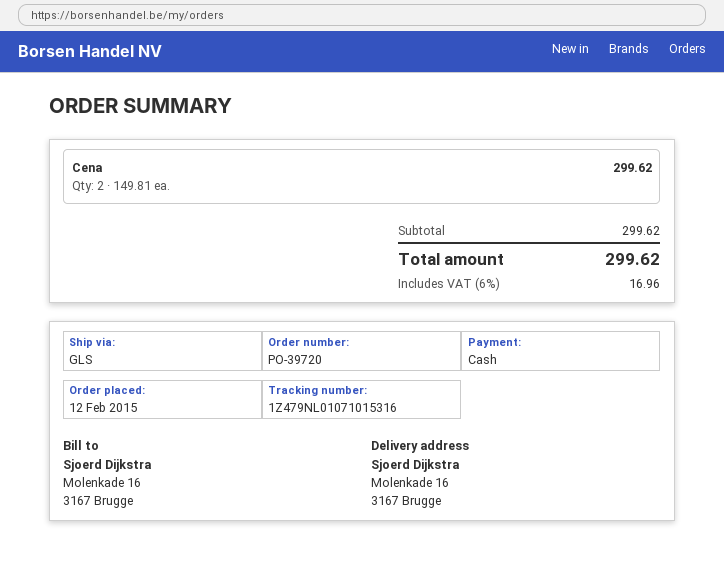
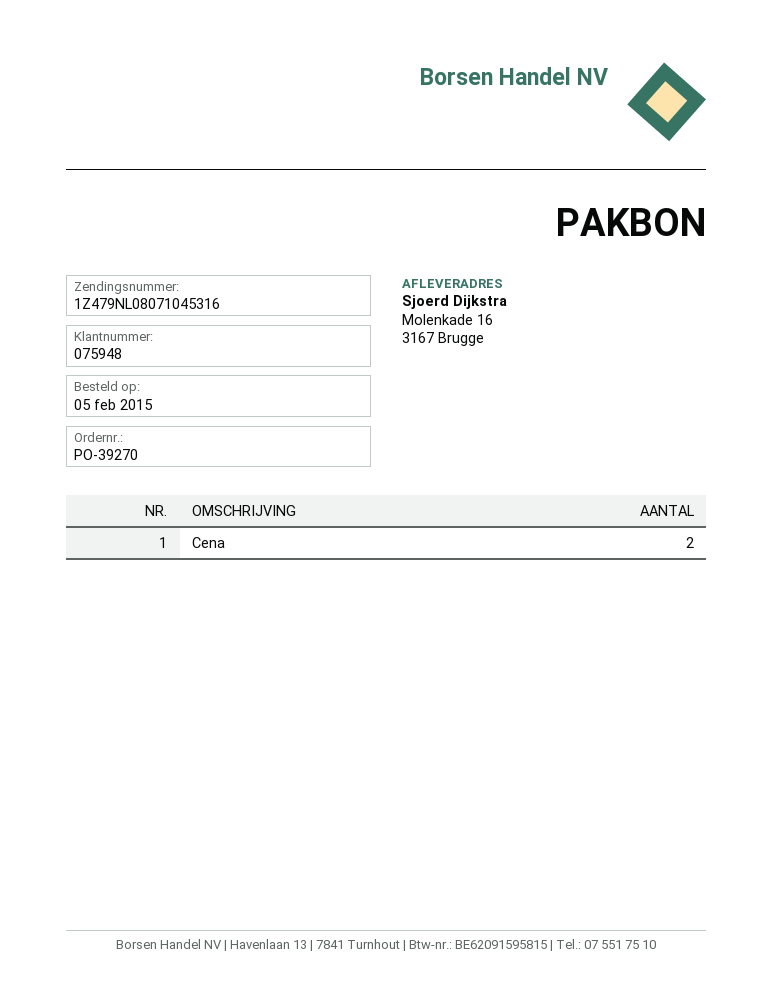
order number: PO-39720 -> PO-39270
order date: 2015-02-12 -> 2015-02-05
tracking number: 1Z479NL01071015316 -> 1Z479NL08071045316

